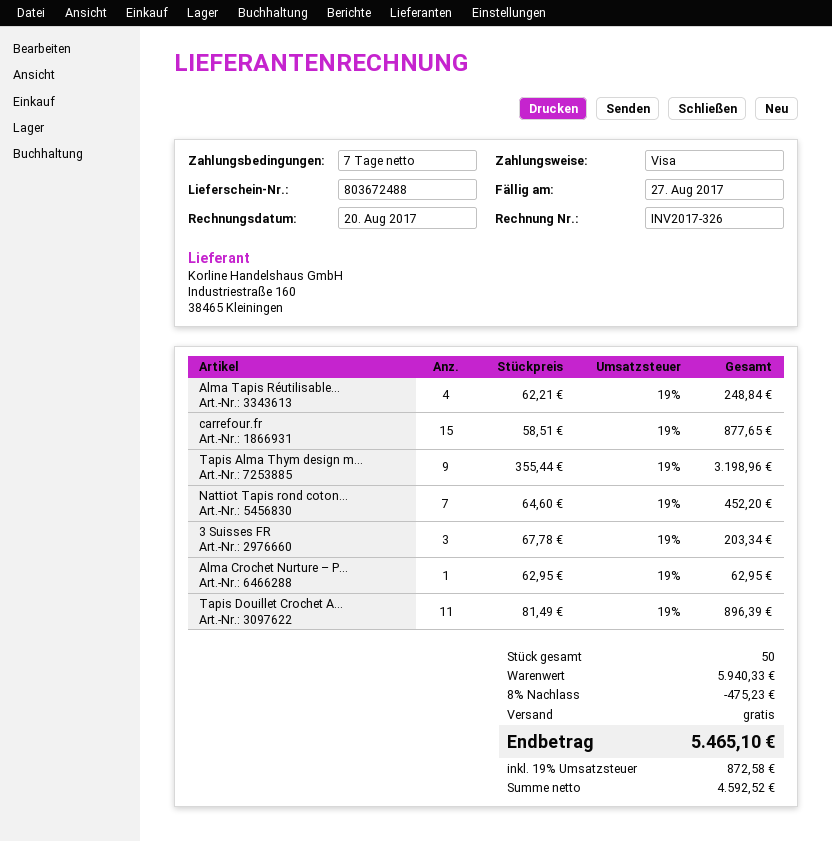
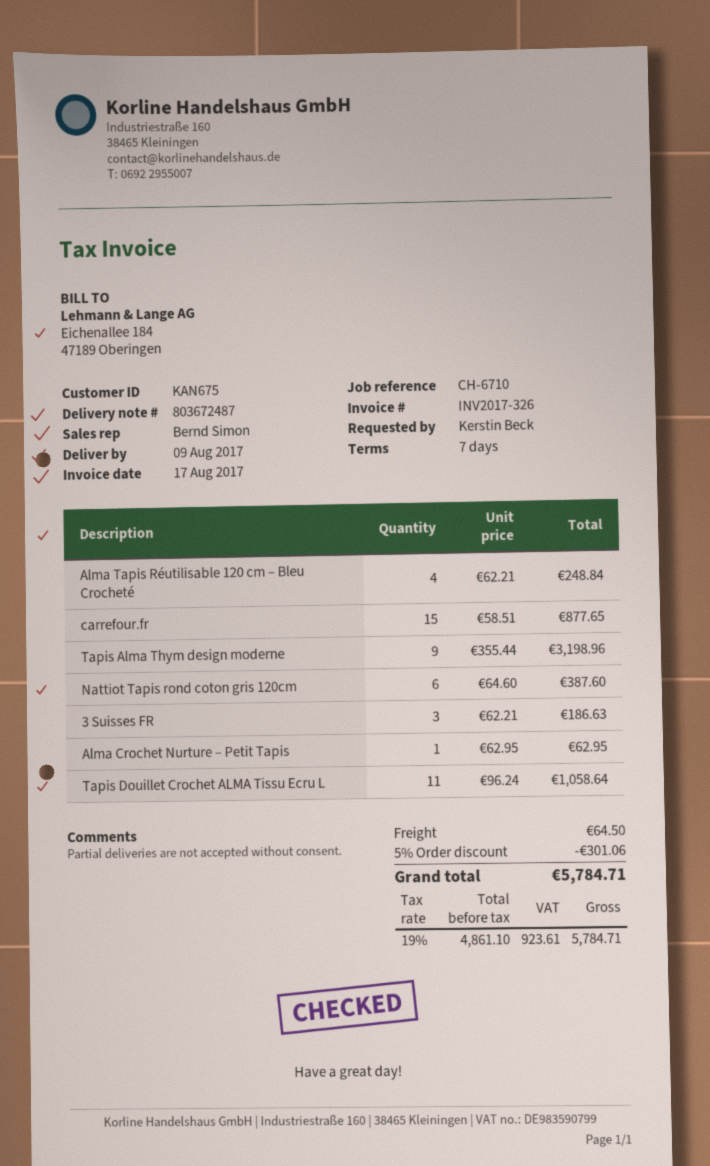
delivery note number: 803672488 -> 803672487
invoice date: 2017-08-20 -> 2017-08-17
Nattiot Tapis rond coton...: 7 x 64.60 = 452.20 -> 6 x 64.60 = 387.60
3 Suisses FR: 3 x 67.78 = 203.34 -> 3 x 62.21 = 186.63
Tapis Douillet Crochet A...: 11 x 81.49 = 896.39 -> 11 x 96.24 = 1058.64
discount: 8% = 475.23 -> 5% = 301.06
shipping: 0.00 -> 64.50
net: 4592.52 -> 4861.10
tax: 19% = 872.58 -> 19% = 923.61
total: 5465.10 -> 5784.71

